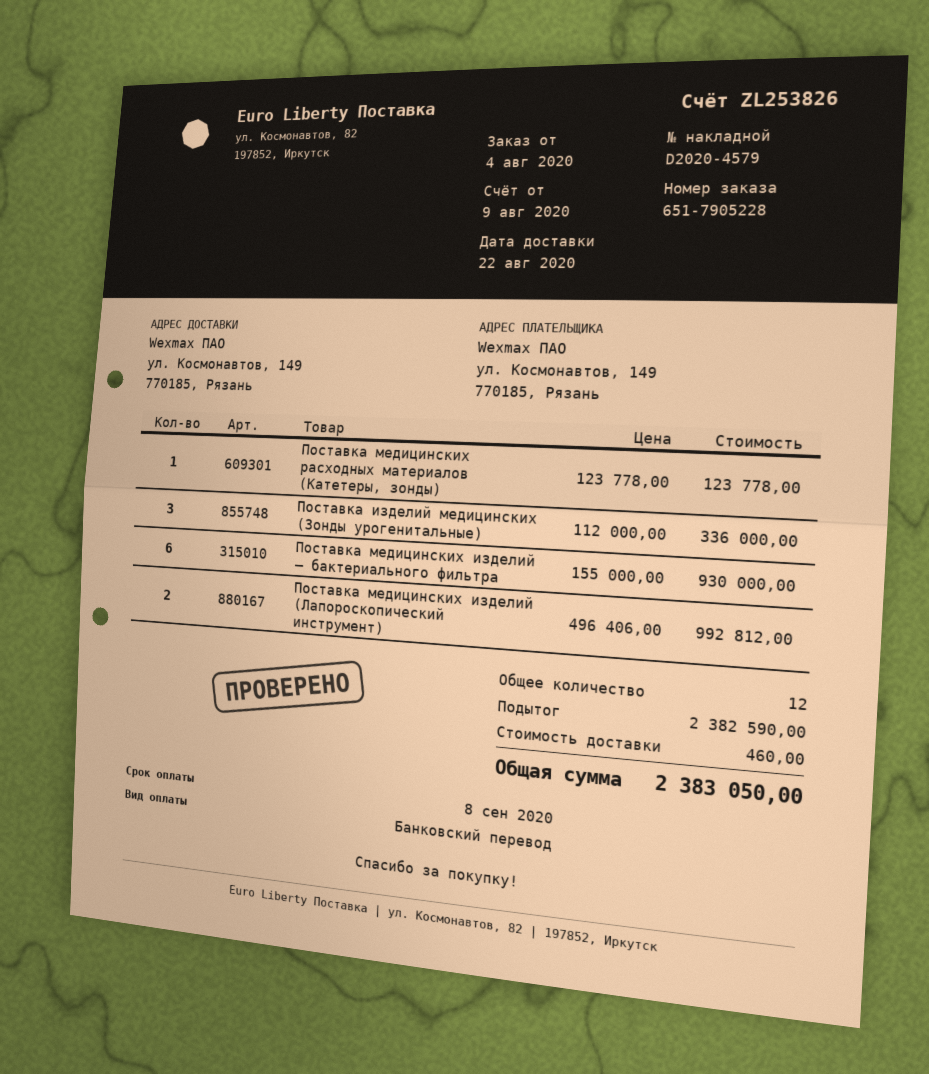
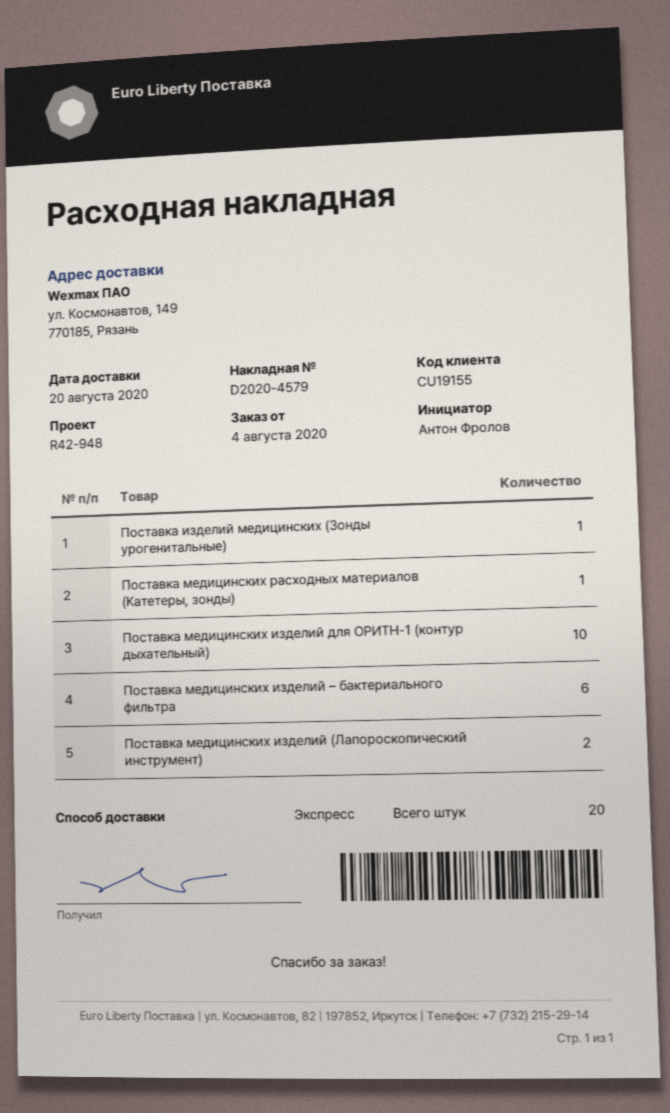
delivery date: 2020-08-22 -> 2020-08-20
Поставка изделий медицинских (Зонды урогенитальные): 3 -> 1
Поставка медицинских изделий для ОРИТН-1 (контур дыхательный): none -> 10
total quantity: 12 -> 20

